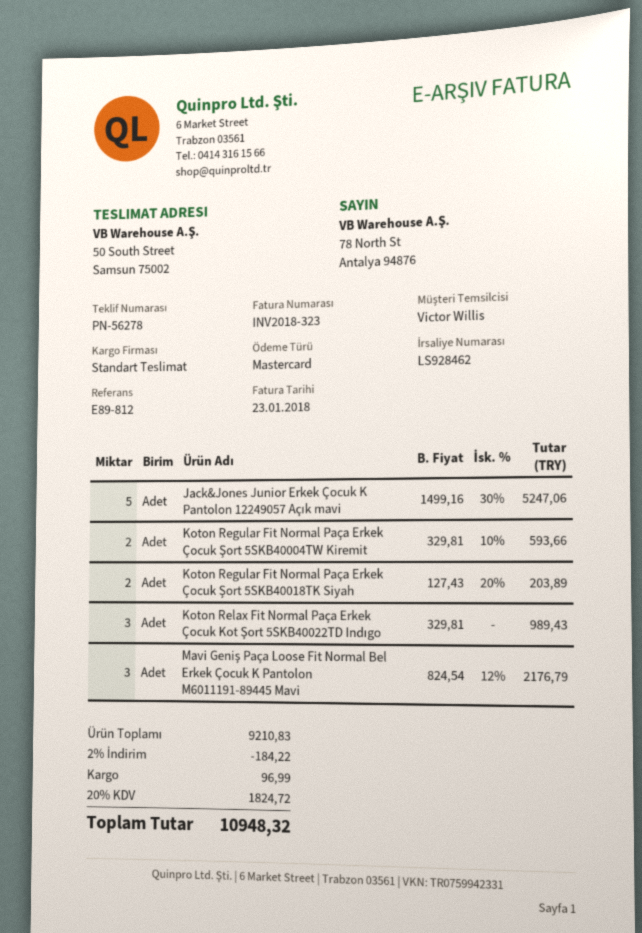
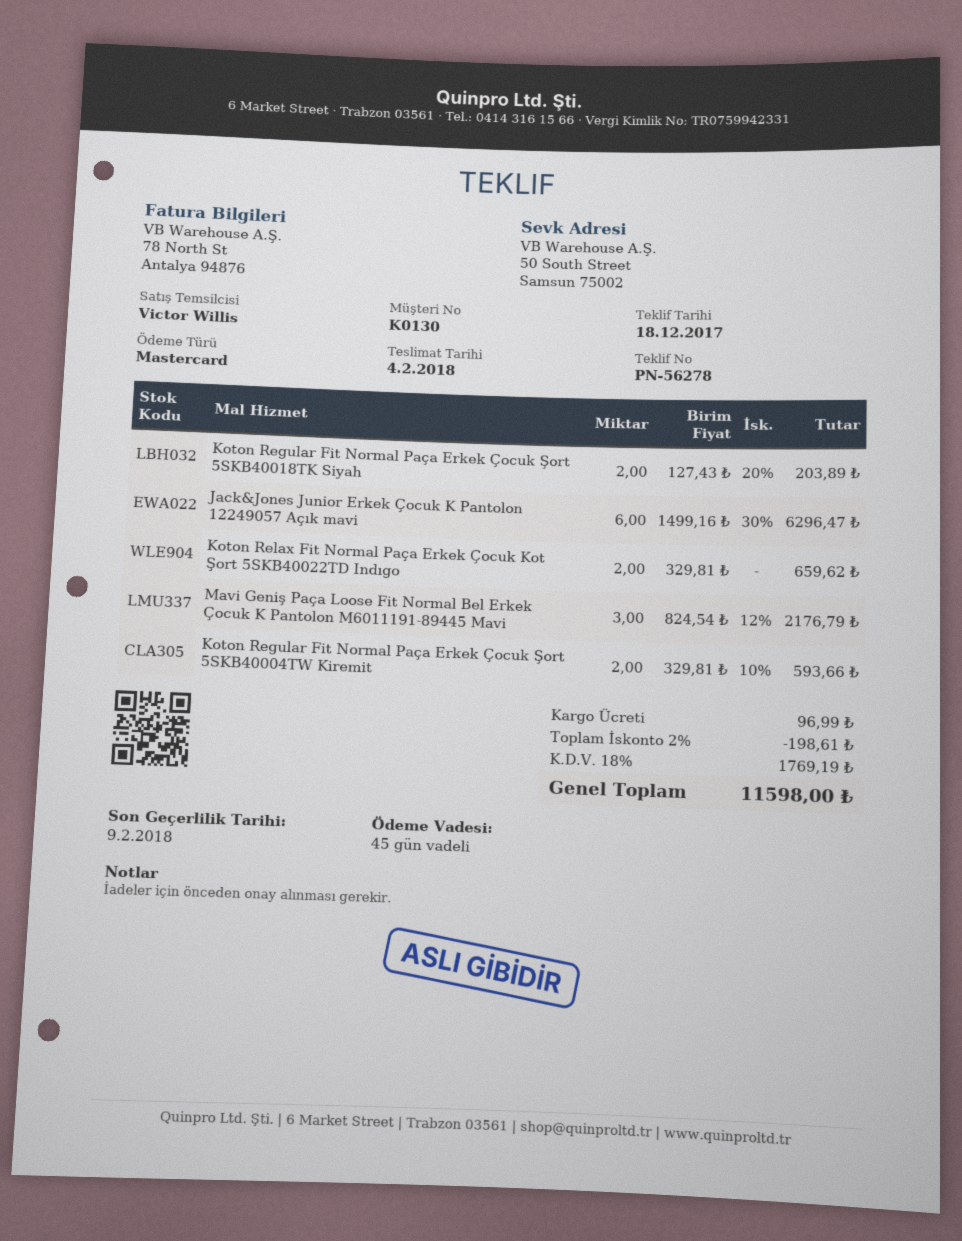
Jack&Jones Junior Erkek Çocuk K Pantolon 12249057 Açık mavi: 5 x 1499.16 - 30% = 5247.06 -> 6 x 1499.16 - 30% = 6296.47
Koton Relax Fit Normal Paça Erkek Çocuk Kot Şort 5SKB40022TD Indıgo: 3 x 329.81 = 989.43 -> 2 x 329.81 = 659.62
discount: 2% = 184.22 -> 2% = 198.61
tax: 20% = 1824.72 -> 18% = 1769.19
total: 10948.32 -> 11598.00

